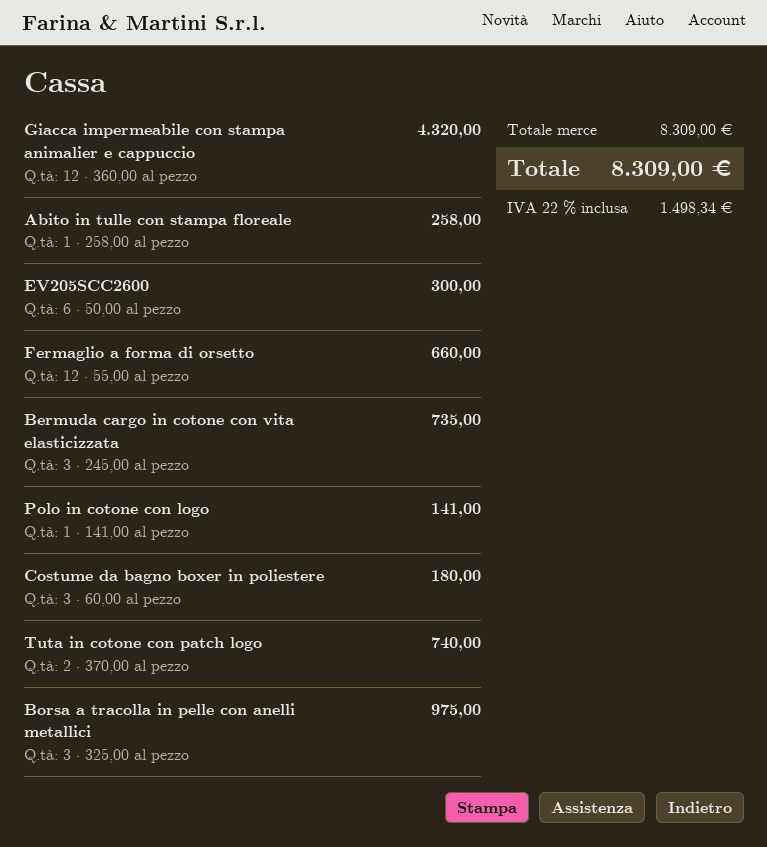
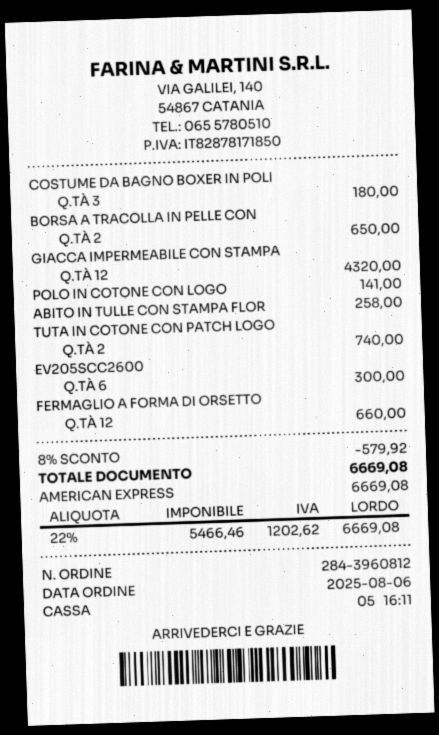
Bermuda cargo in cotone con vita elasticizzata: 3 for 735.00 -> none
Borsa a tracolla in pelle con anelli metallici: 3 for 975.00 -> 2 for 650.00
discount: none -> 8% = 579.92
tax: 22% = 1498.34 -> 22% = 1202.62
total: 8309.00 -> 6669.08

